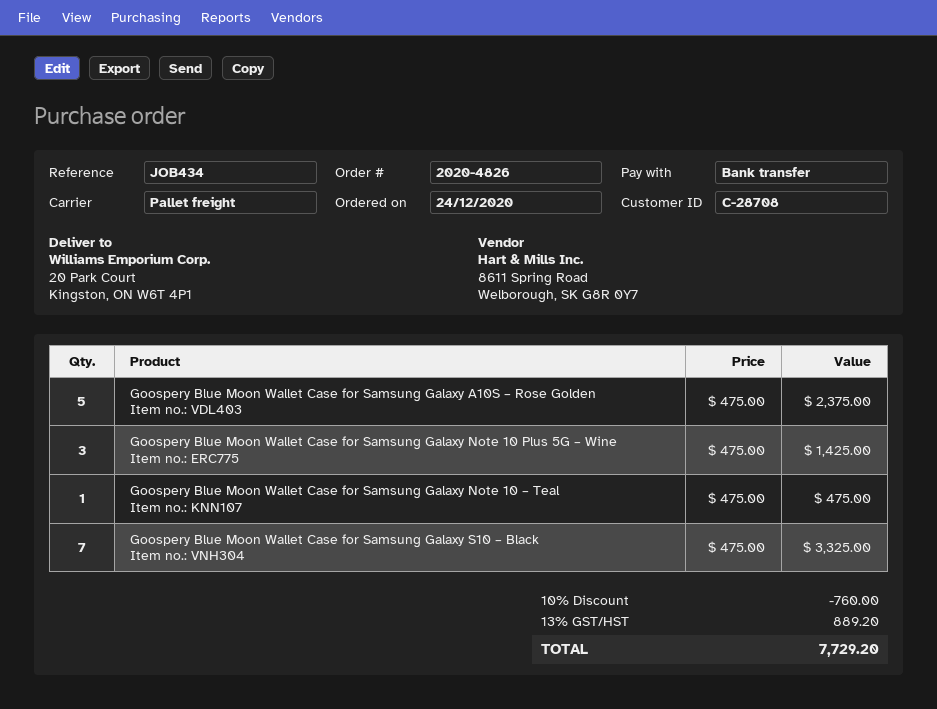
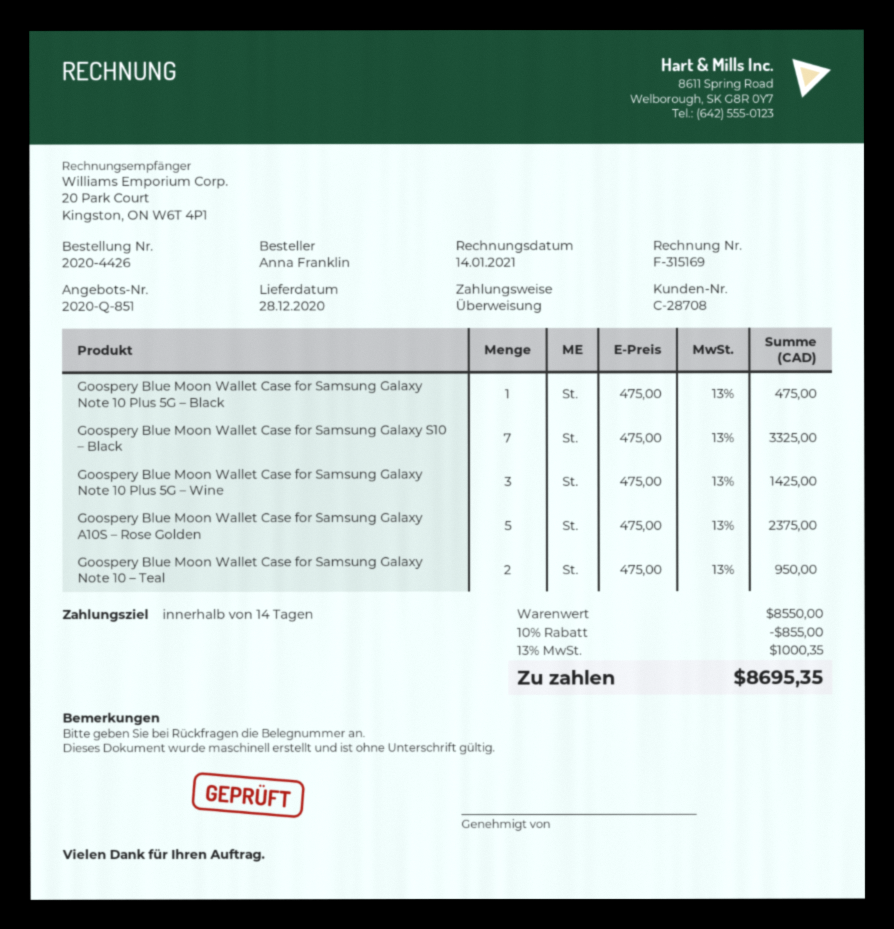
order number: 2020-4826 -> 2020-4426
Goospery Blue Moon Wallet Case for Samsung Galaxy Note 10 – Teal: 1 x 475.00 = 475.00 -> 2 x 475.00 = 950.00
Goospery Blue Moon Wallet Case for Samsung Galaxy Note 10 Plus 5G – Black: none -> 1 x 475.00 = 475.00
discount: 10% = 760.00 -> 10% = 855.00
tax: 13% = 889.20 -> 13% = 1000.35
total: 7729.20 -> 8695.35

